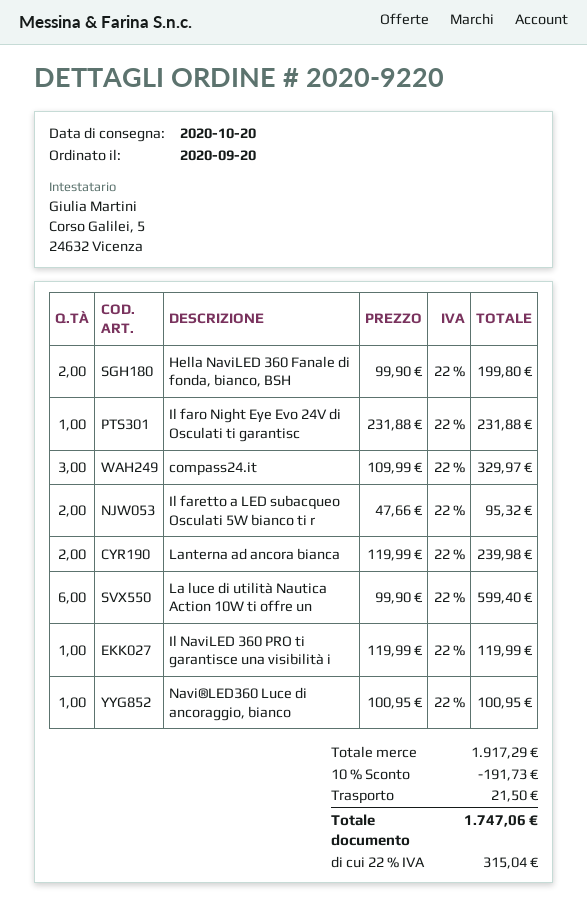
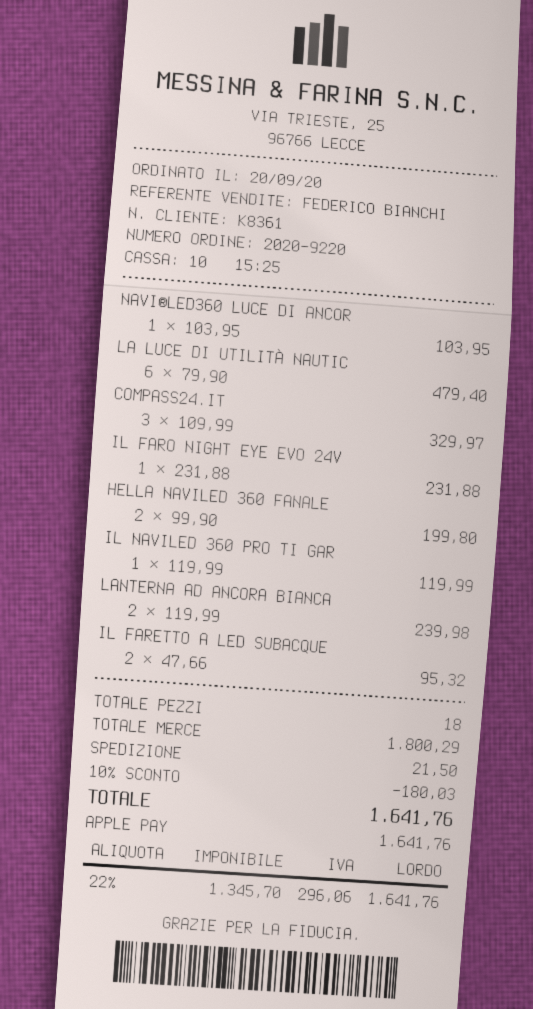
La luce di utilità Nautica Action 10W ti offre un: 6 x 99.90 = 599.40 -> 6 x 79.90 = 479.40
Navi®LED360 Luce di ancoraggio, bianco: 1 x 100.95 = 100.95 -> 1 x 103.95 = 103.95
subtotal: 1917.29 -> 1800.29
discount: 10% = 191.73 -> 10% = 180.03
tax: 22% = 315.04 -> 22% = 296.06
total: 1747.06 -> 1641.76

